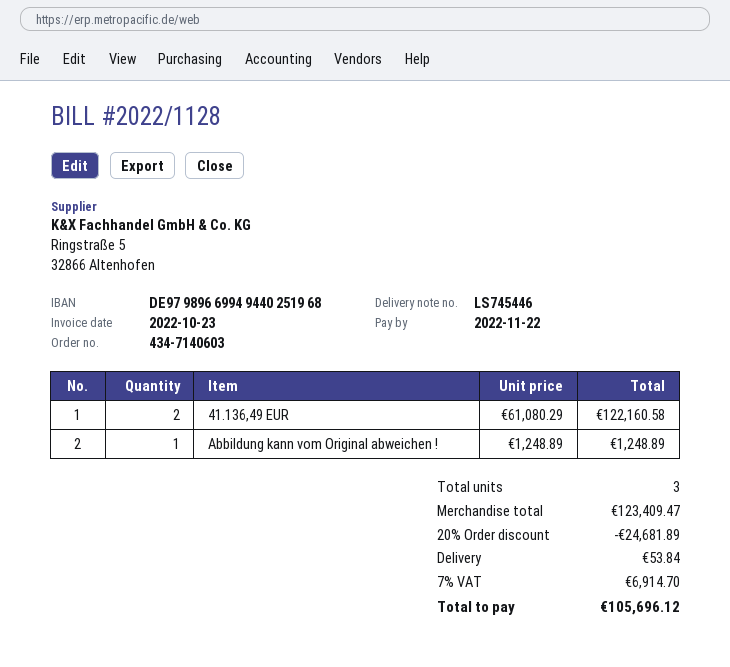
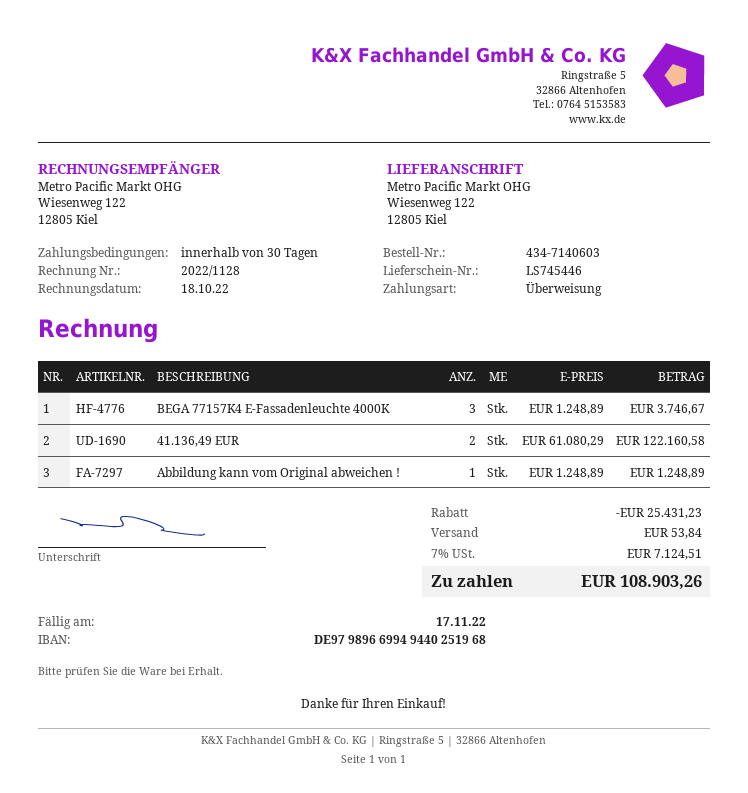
invoice date: 2022-10-23 -> 2022-10-18
due date: 2022-11-22 -> 2022-11-17
BEGA 77157K4 E-Fassadenleuchte 4000K: none -> 3 x 1248.89 = 3746.67
discount: 24681.89 -> 25431.23
tax: 7% = 6914.70 -> 7% = 7124.51
total: 105696.12 -> 108903.26

